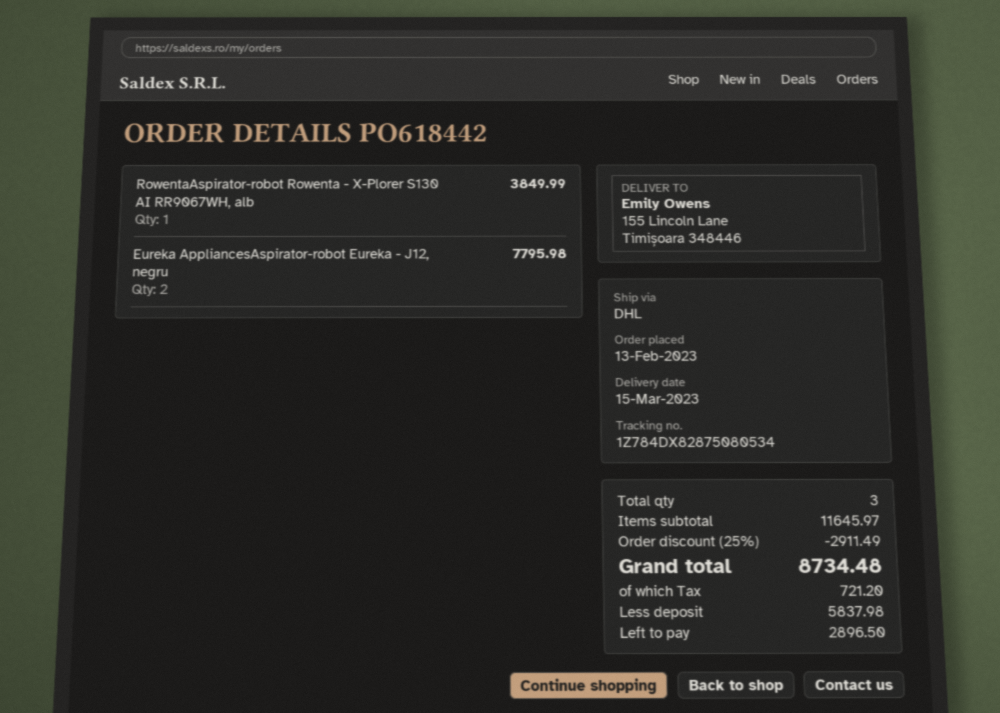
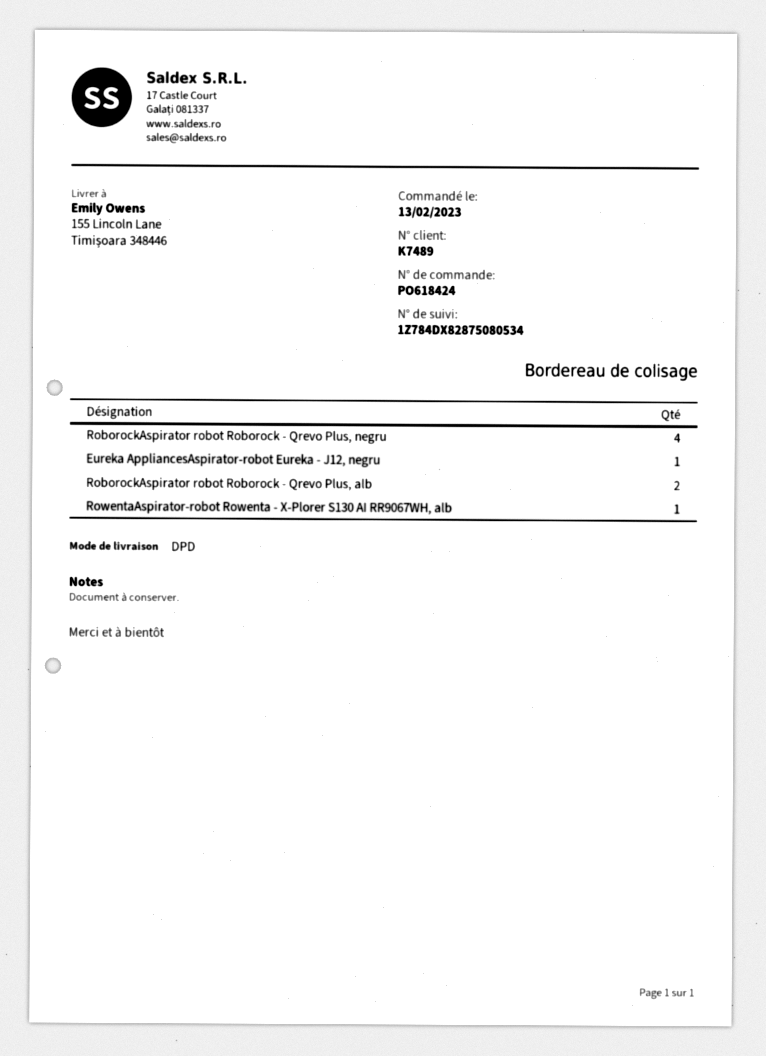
order number: PO618442 -> PO618424
shipping method: DHL -> DPD
Eureka AppliancesAspirator-robot Eureka - J12, negru: 2 -> 1
RoborockAspirator robot Roborock - Qrevo Plus, negru: none -> 4
RoborockAspirator robot Roborock - Qrevo Plus, alb: none -> 2

